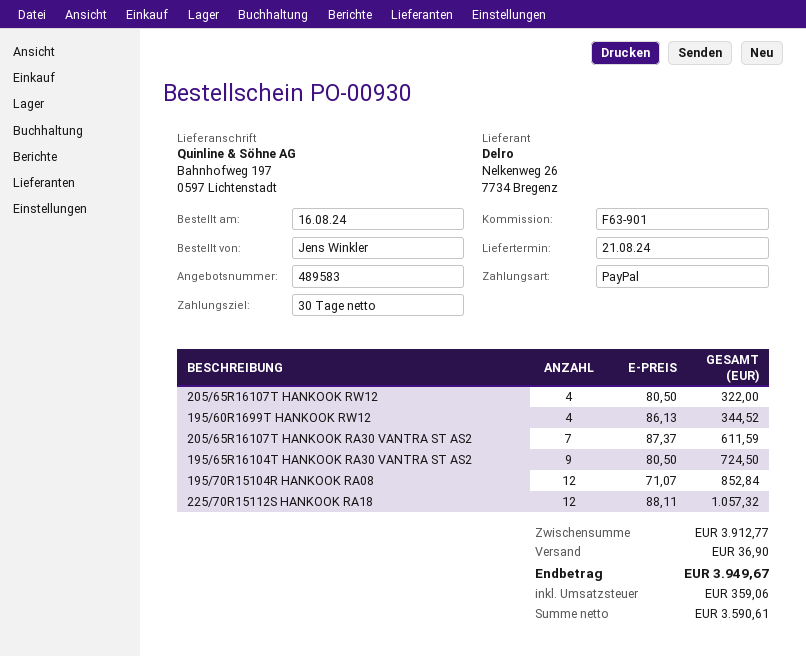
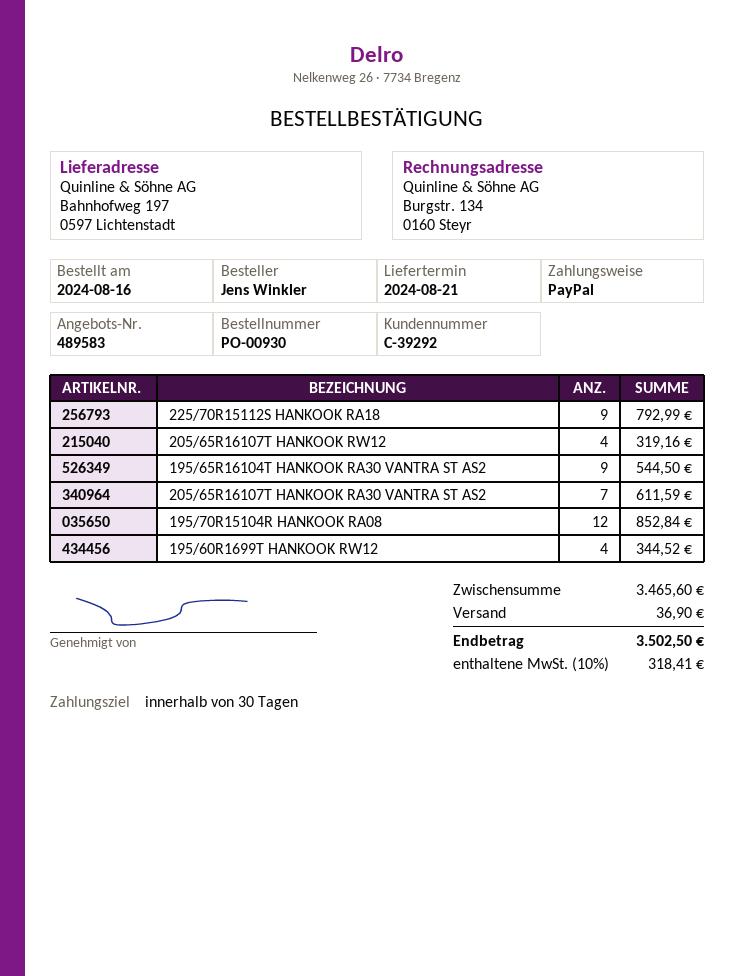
205/65R16107T HANKOOK RW12: 4 for 322.00 -> 4 for 319.16
195/65R16104T HANKOOK RA30 VANTRA ST AS2: 9 for 724.50 -> 9 for 544.50
225/70R15112S HANKOOK RA18: 12 for 1057.32 -> 9 for 792.99
subtotal: 3912.77 -> 3465.60
tax: 359.06 -> 318.41
total: 3949.67 -> 3502.50

